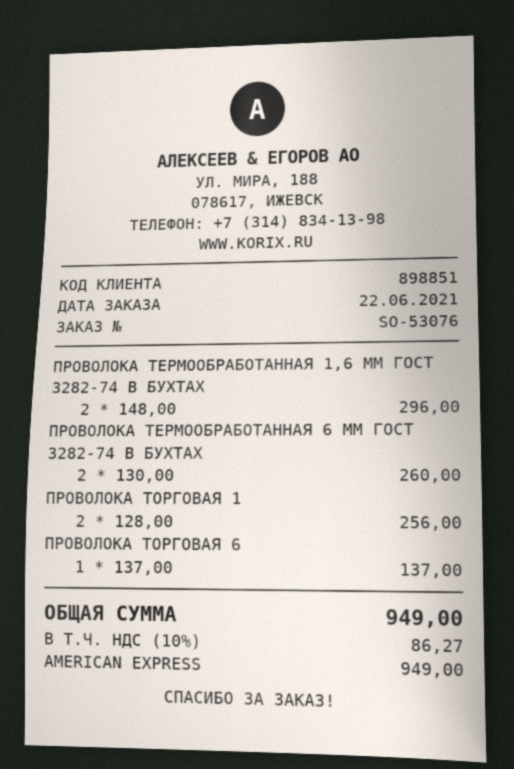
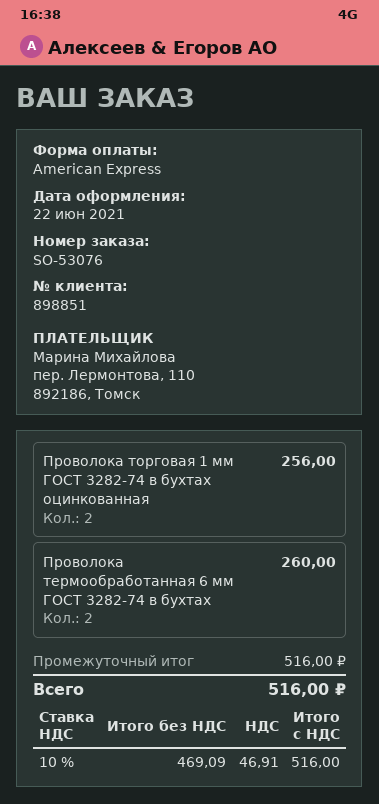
ПРОВОЛОКА ТЕРМООБРАБОТАННАЯ 1,6 ММ ГОСТ 3282-74 В БУХТАХ: 2 for 296.00 -> none
ПРОВОЛОКА ТОРГОВАЯ 6: 1 for 137.00 -> none
tax: 10% = 86.27 -> 10% = 46.91
total: 949.00 -> 516.00

